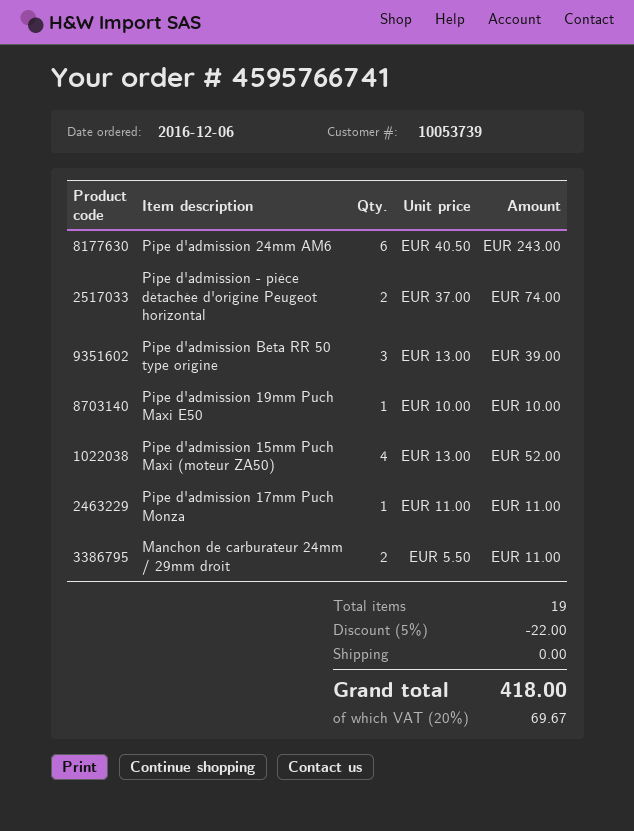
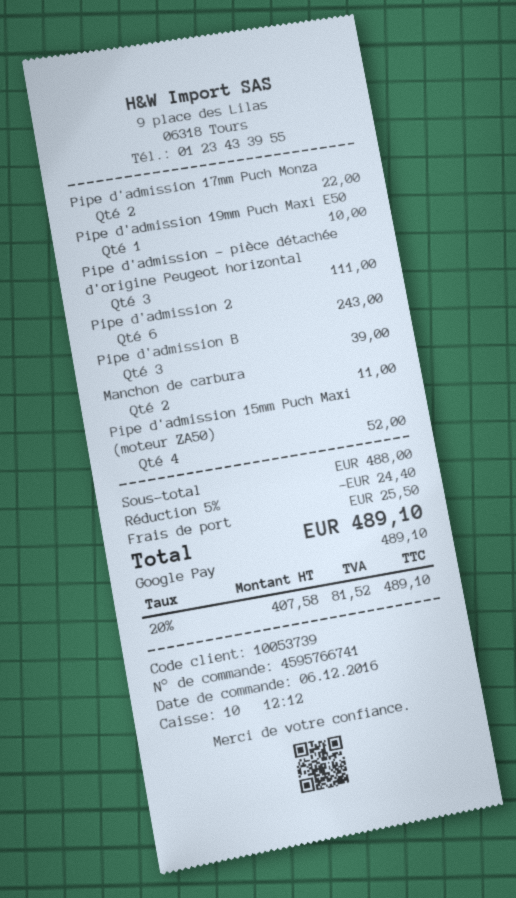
Pipe d'admission - pièce détachée d'origine Peugeot horizontal: 2 for 74.00 -> 3 for 111.00
Pipe d'admission 17mm Puch Monza: 1 for 11.00 -> 2 for 22.00
discount: 5% = 22.00 -> 5% = 24.40
shipping: 0.00 -> 25.50
tax: 20% = 69.67 -> 20% = 81.52
total: 418.00 -> 489.10

